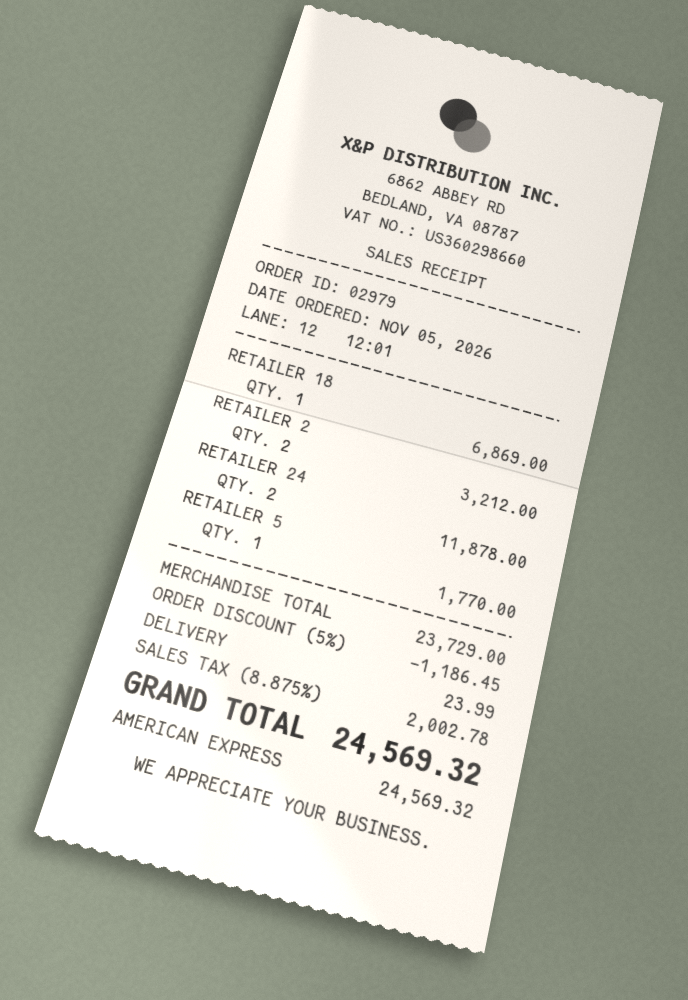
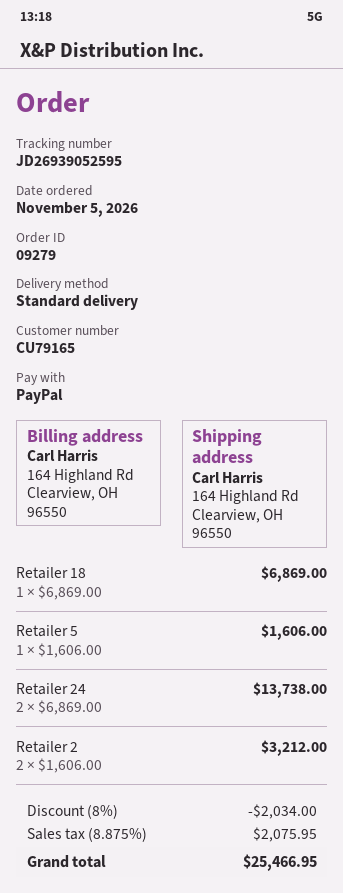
order number: 02979 -> 09279
payment method: American Express -> PayPal
RETAILER 24: 2 for 11878.00 -> 2 for 13738.00
RETAILER 5: 1 for 1770.00 -> 1 for 1606.00
discount: 5% = 1186.45 -> 8% = 2034.00
shipping: 23.99 -> none
tax: 8.875% = 2002.78 -> 8.875% = 2075.95
total: 24569.32 -> 25466.95

